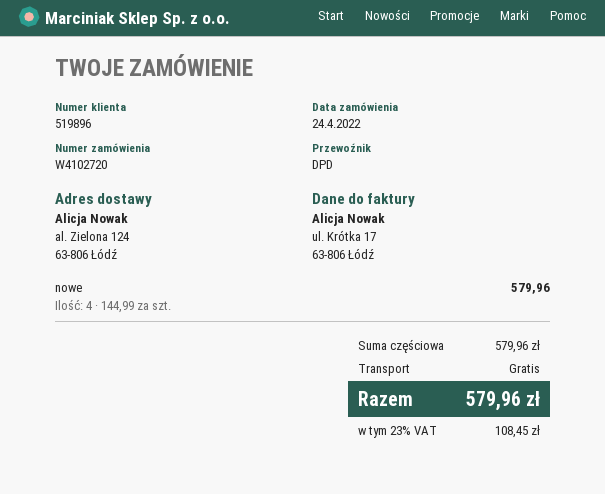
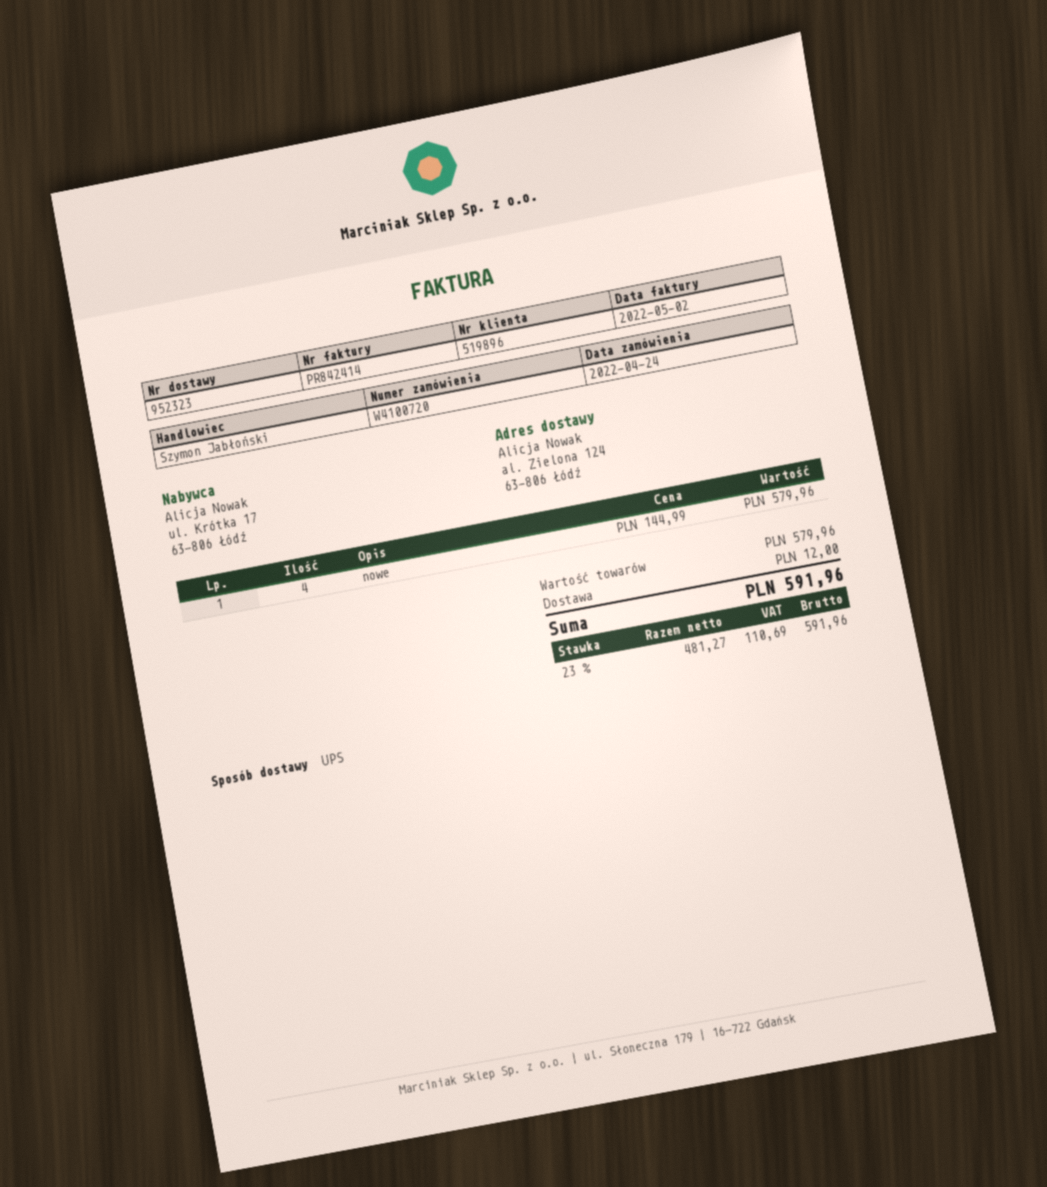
order number: W4102720 -> W4100720
shipping method: DPD -> UPS
shipping: 0.00 -> 12.00
tax: 23% = 108.45 -> 23% = 110.69
total: 579.96 -> 591.96

